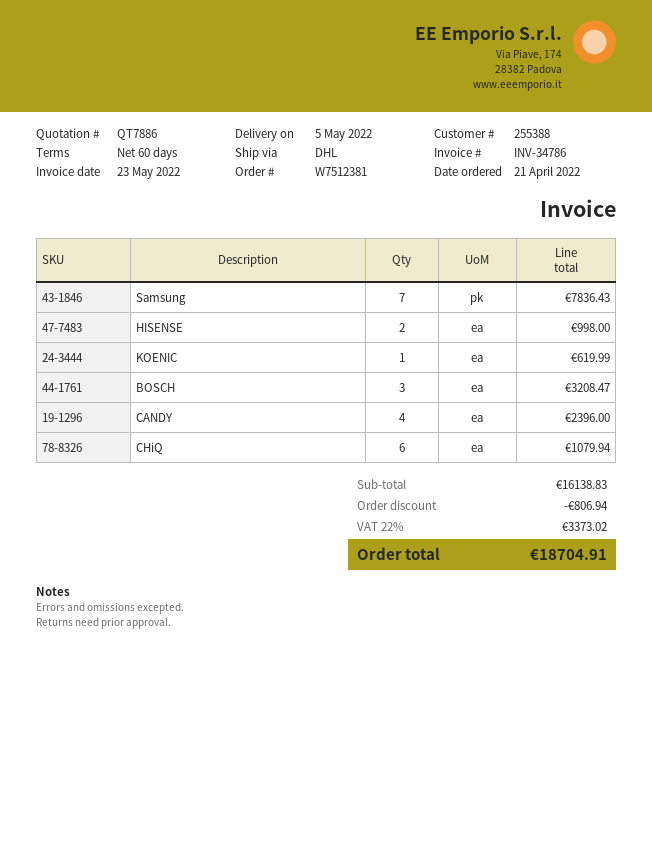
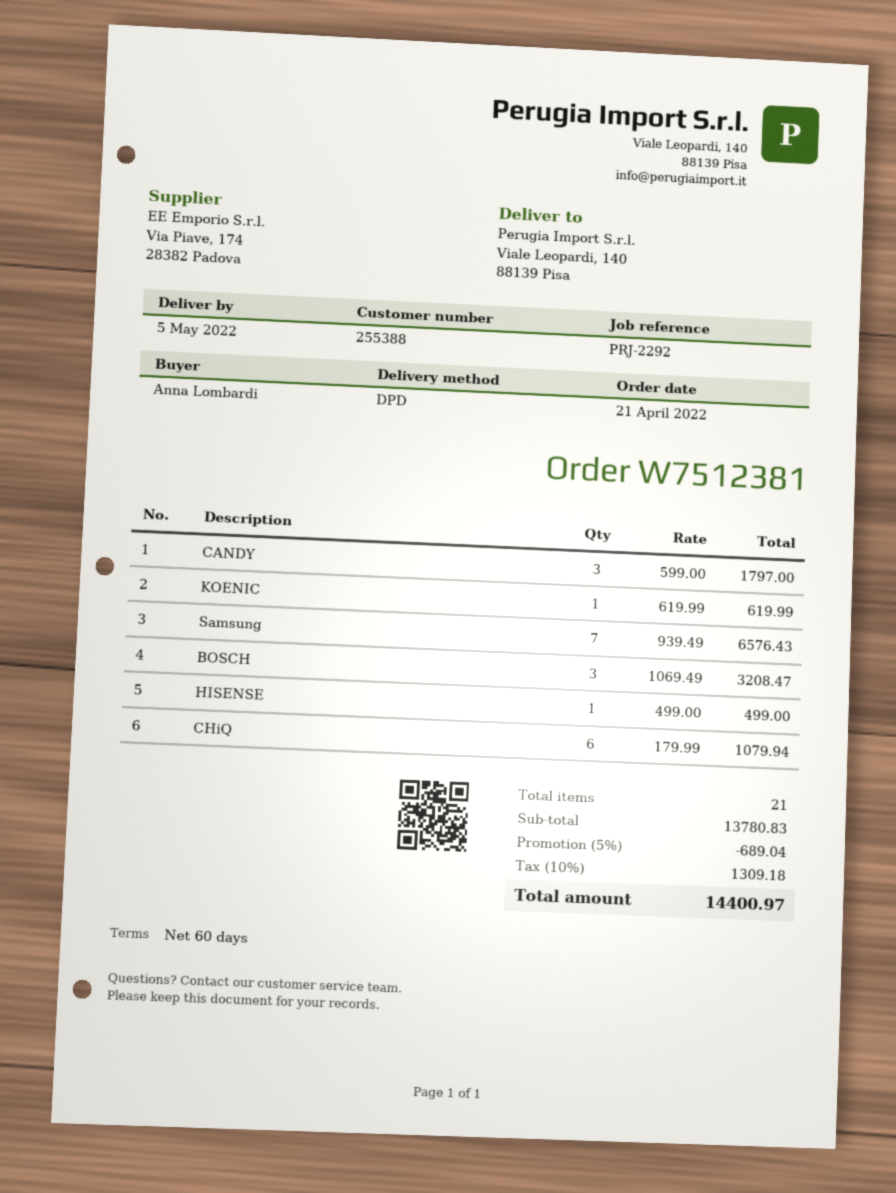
shipping method: DHL -> DPD
Samsung: 7 for 7836.43 -> 7 for 6576.43
HISENSE: 2 for 998.00 -> 1 for 499.00
CANDY: 4 for 2396.00 -> 3 for 1797.00
subtotal: 16138.83 -> 13780.83
discount: 806.94 -> 689.04
tax: 22% = 3373.02 -> 10% = 1309.18
total: 18704.91 -> 14400.97

